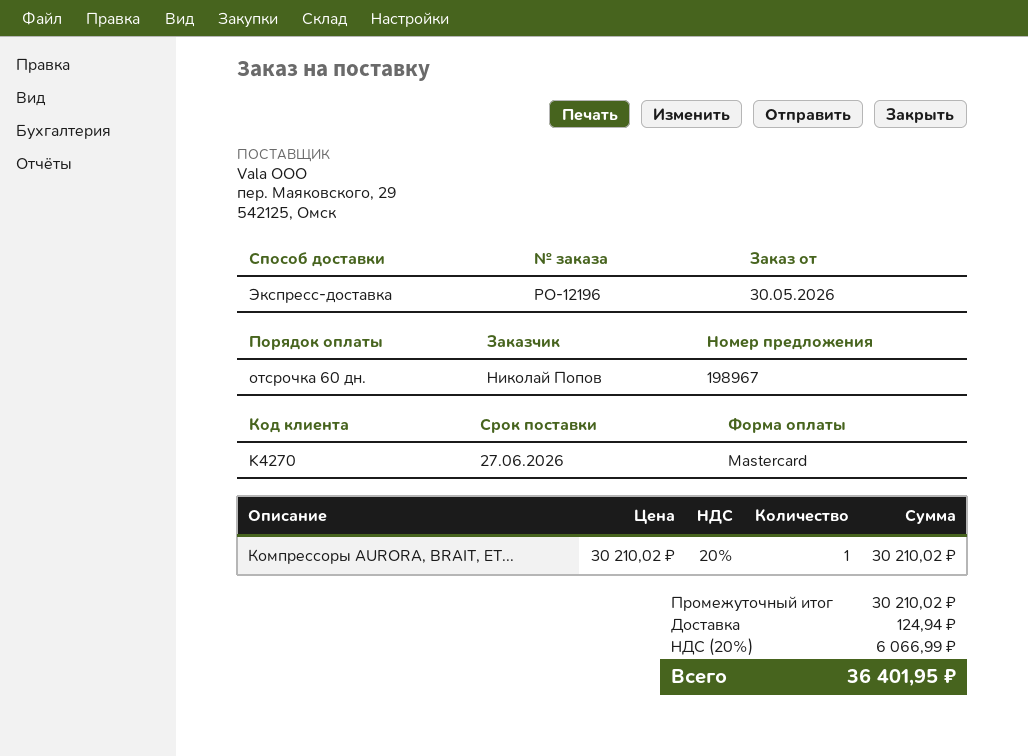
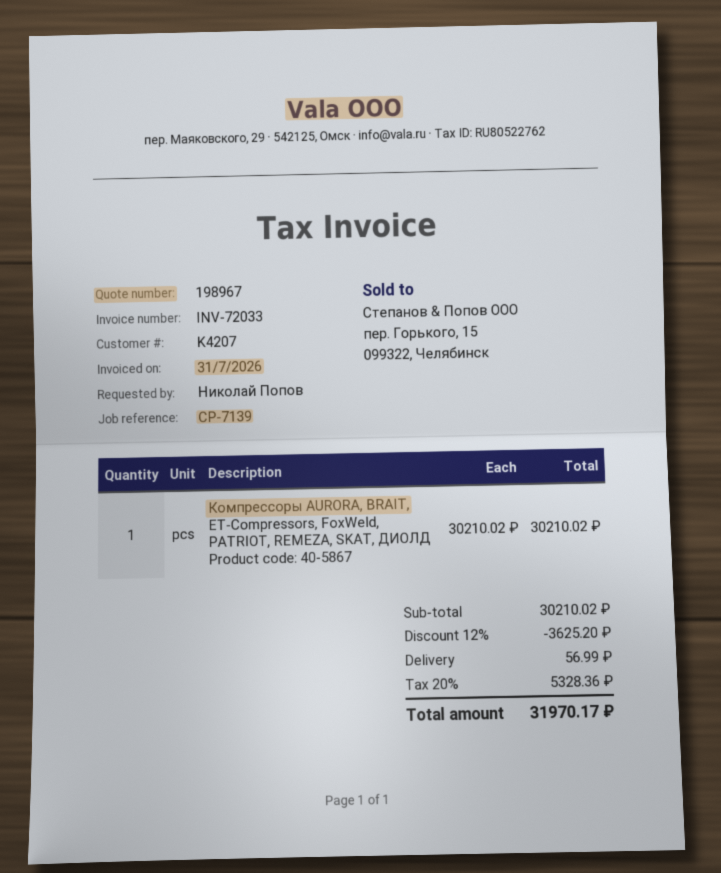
customer number: K4270 -> K4207
discount: none -> 12% = 3625.20
shipping: 124.94 -> 56.99
tax: 20% = 6066.99 -> 20% = 5328.36
total: 36401.95 -> 31970.17

